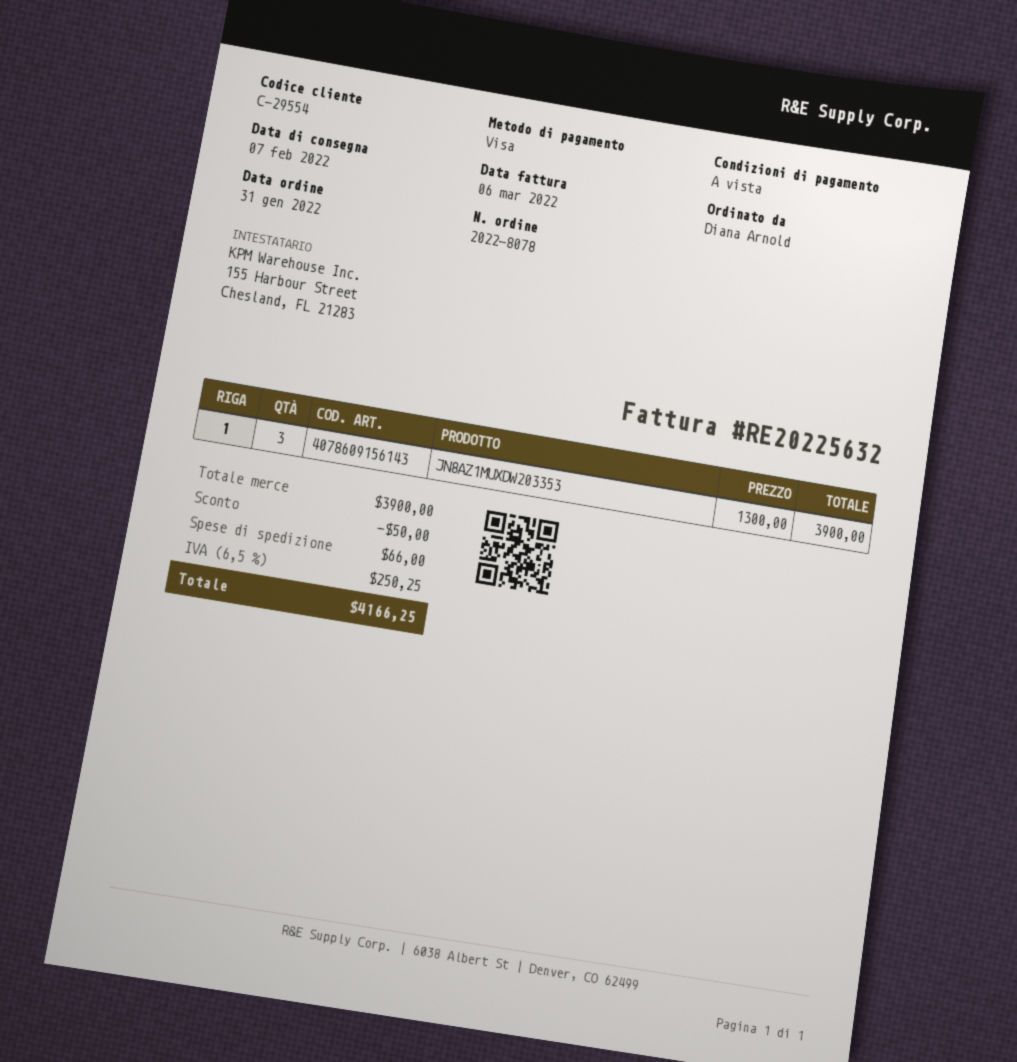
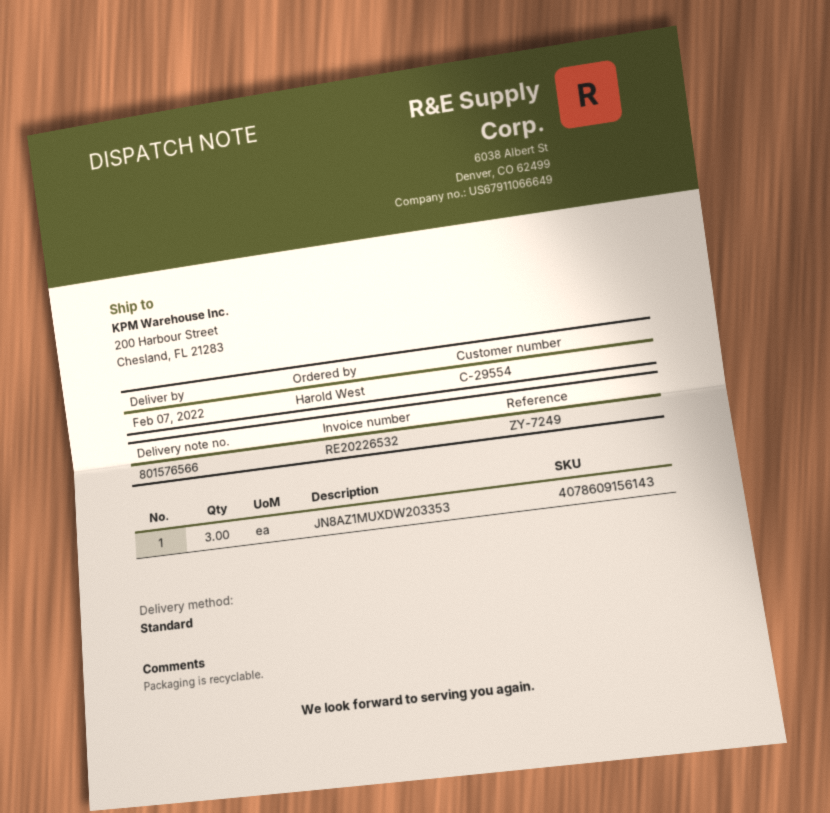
invoice number: RE20225632 -> RE20226532
ordered by: Diana Arnold -> Harold West

